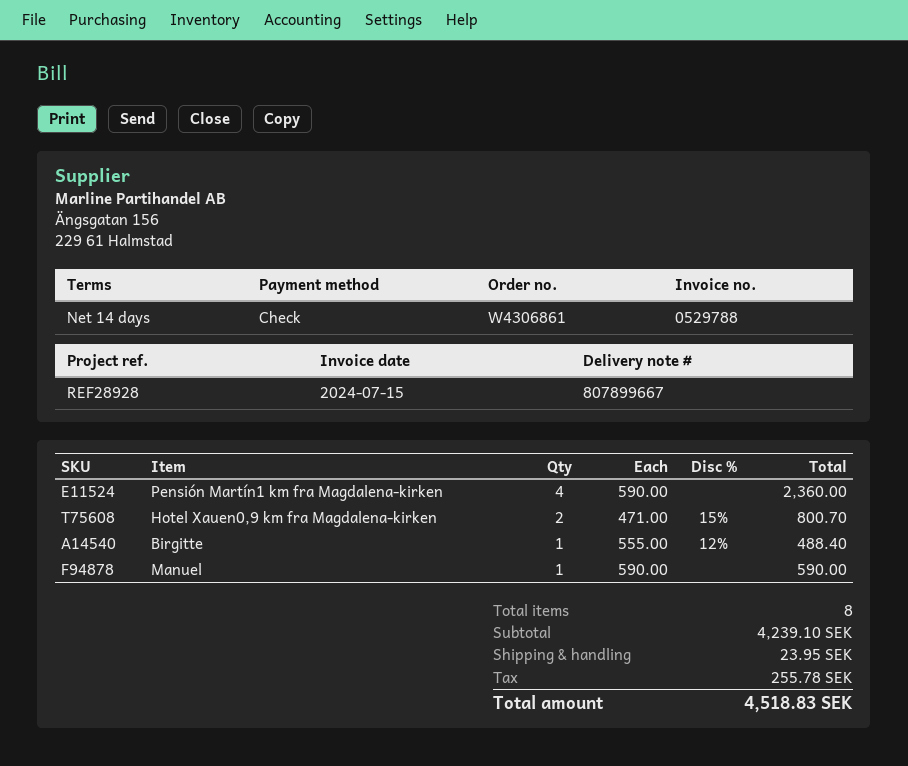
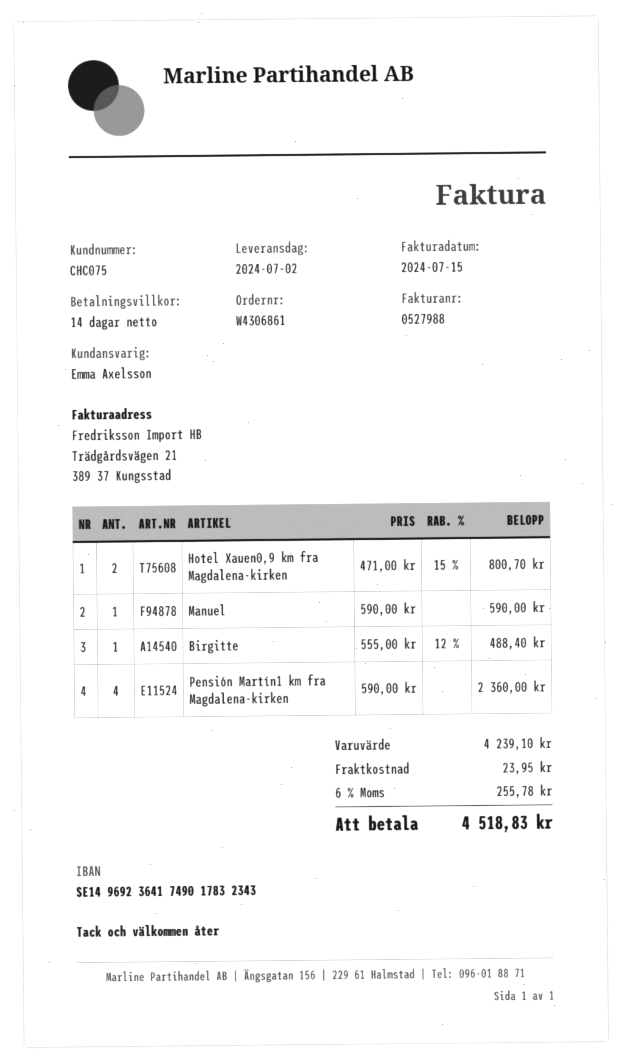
invoice number: 0529788 -> 0527988

